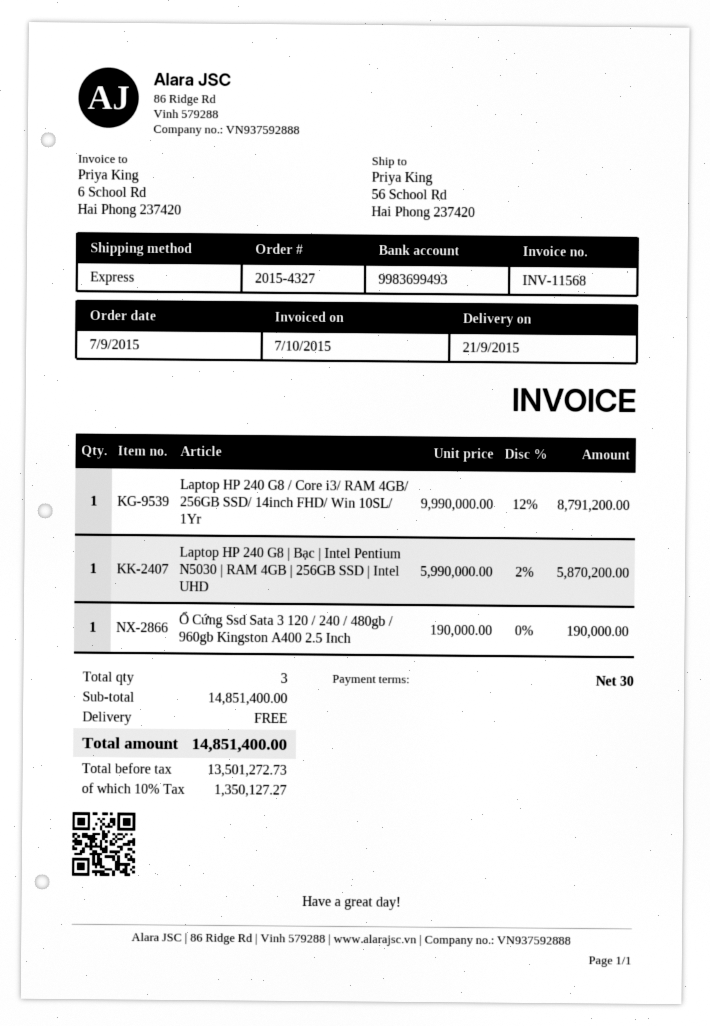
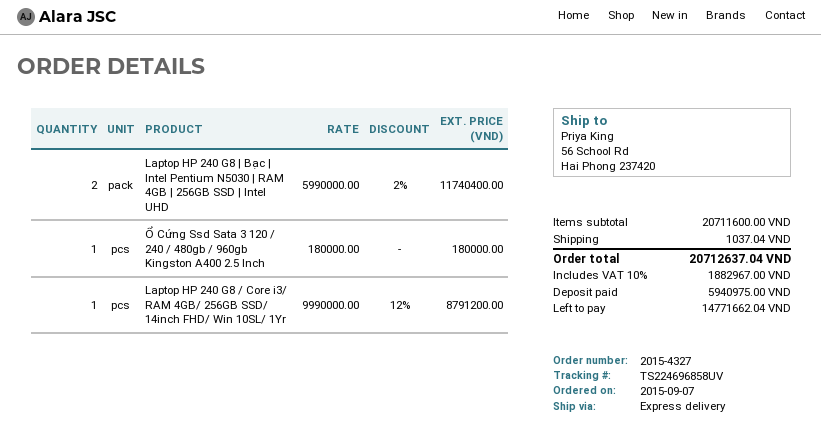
Laptop HP 240 G8 | Bạc | Intel Pentium N5030 | RAM 4GB | 256GB SSD | Intel UHD: 1 x 5990000.00 - 2% = 5870200.00 -> 2 x 5990000.00 - 2% = 11740400.00
Ổ Cứng Ssd Sata 3 120 / 240 / 480gb / 960gb Kingston A400 2.5 Inch: 1 x 190000.00 = 190000.00 -> 1 x 180000.00 = 180000.00
subtotal: 14851400.00 -> 20711600.00
shipping: 0.00 -> 1037.04
tax: 10% = 1350127.27 -> 10% = 1882967.00
total: 14851400.00 -> 20712637.04

